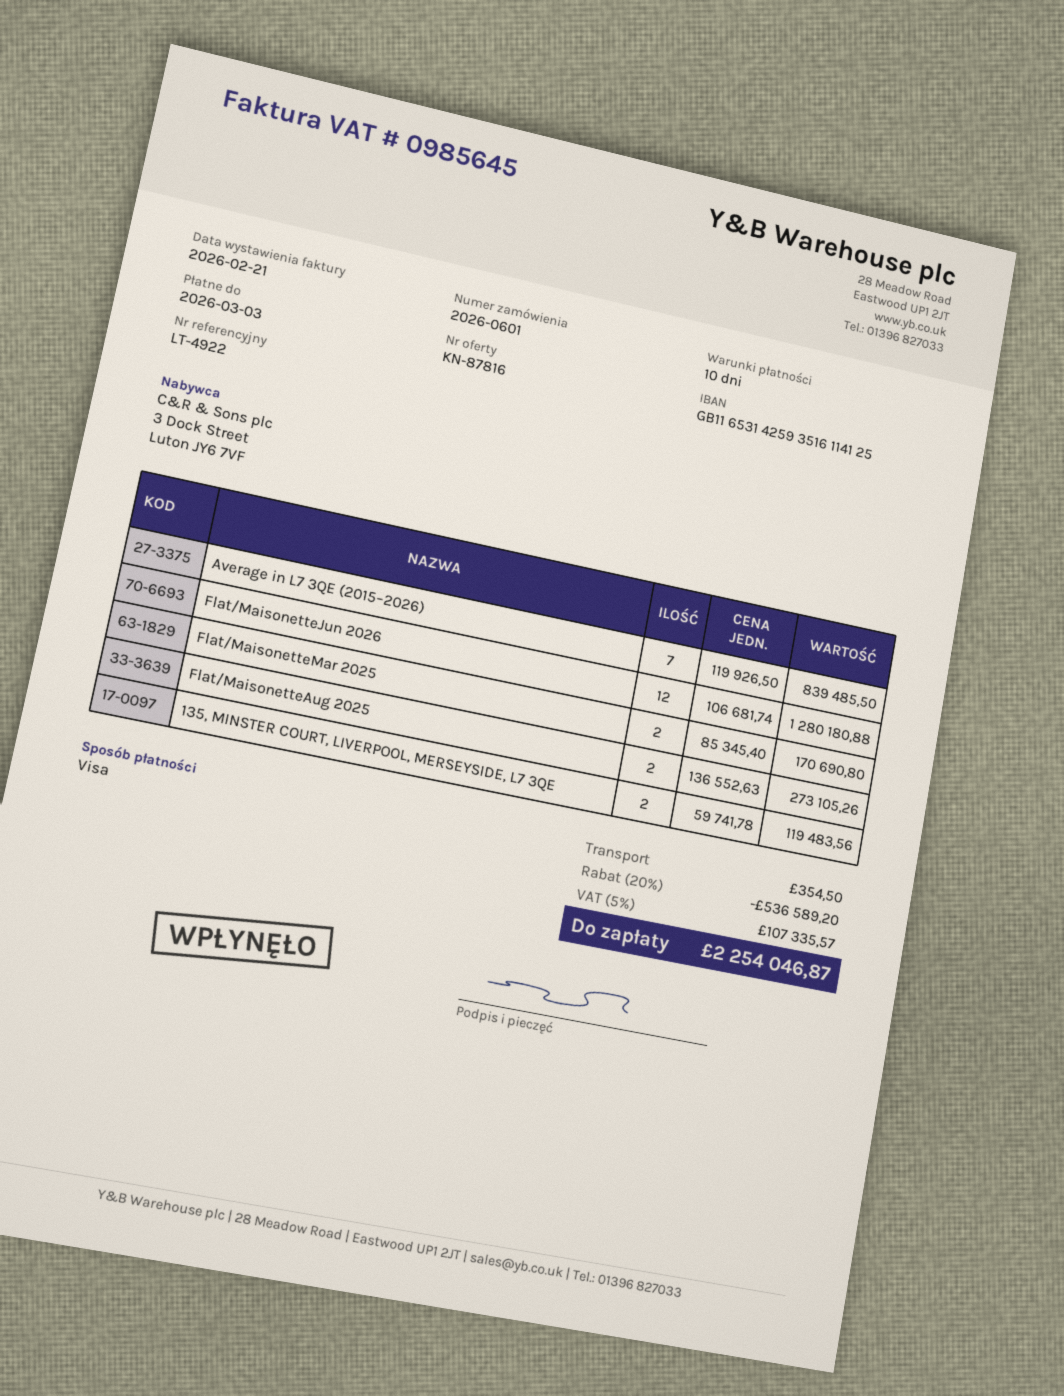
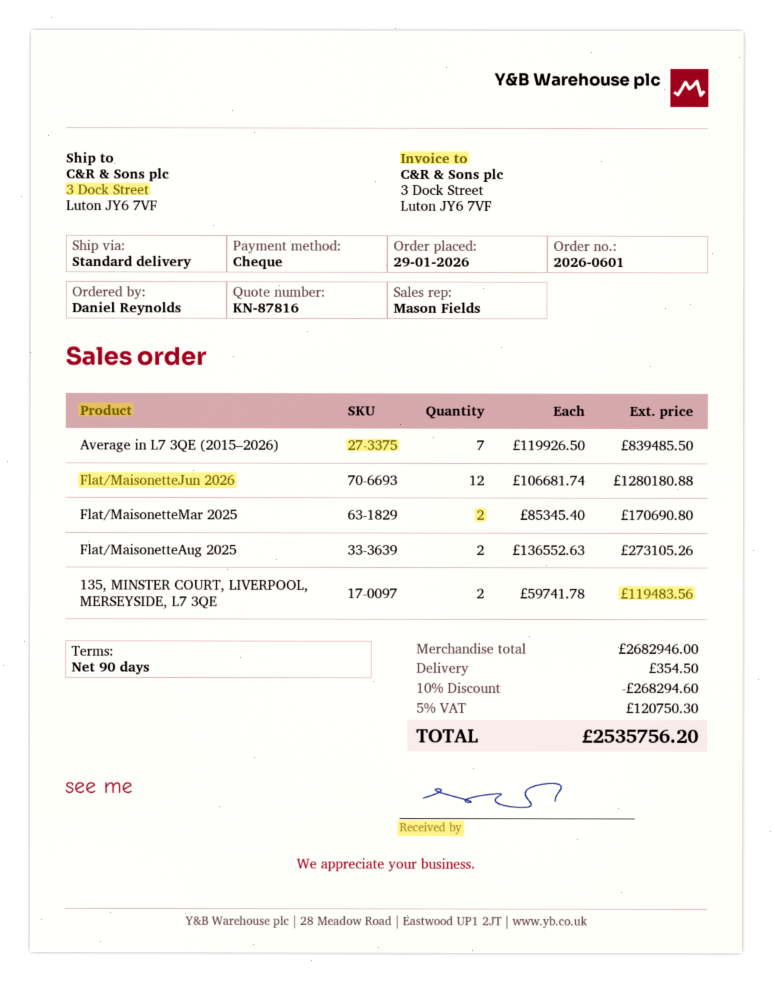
payment terms: 10 days -> 90 days
payment method: Visa -> cheque
discount: 20% = 536589.20 -> 10% = 268294.60
tax: 5% = 107335.57 -> 5% = 120750.30
total: 2254046.87 -> 2535756.20

